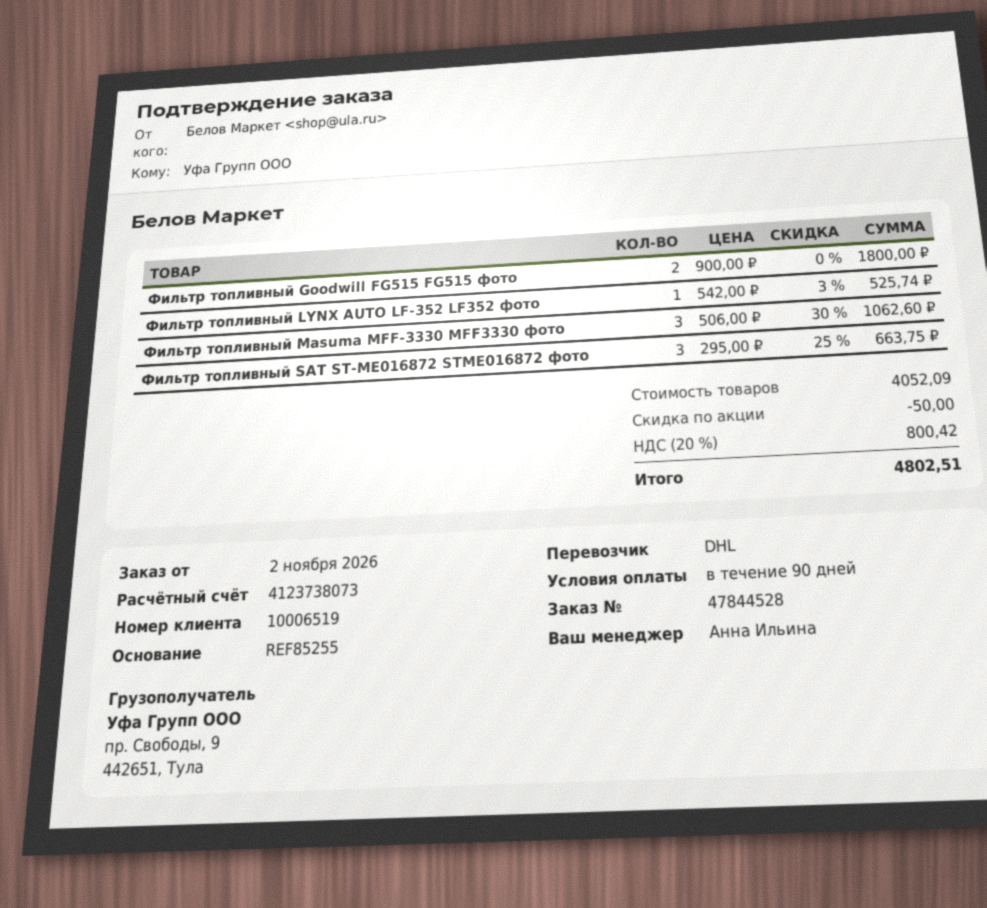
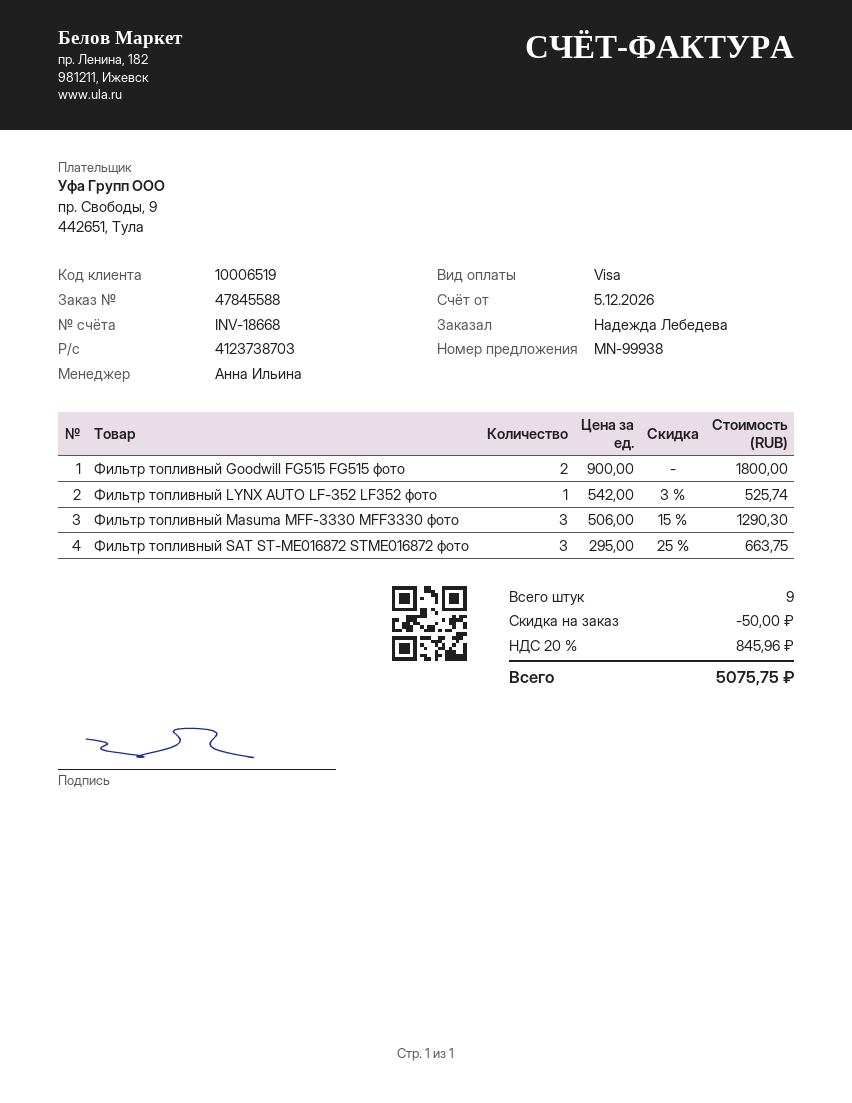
order number: 47844528 -> 47845588
bank account: 4123738073 -> 4123738703
Фильтр топливный Masuma MFF-3330 MFF3330 фото: 3 x 506.00 - 30% = 1062.60 -> 3 x 506.00 - 15% = 1290.30
tax: 20% = 800.42 -> 20% = 845.96
total: 4802.51 -> 5075.75

